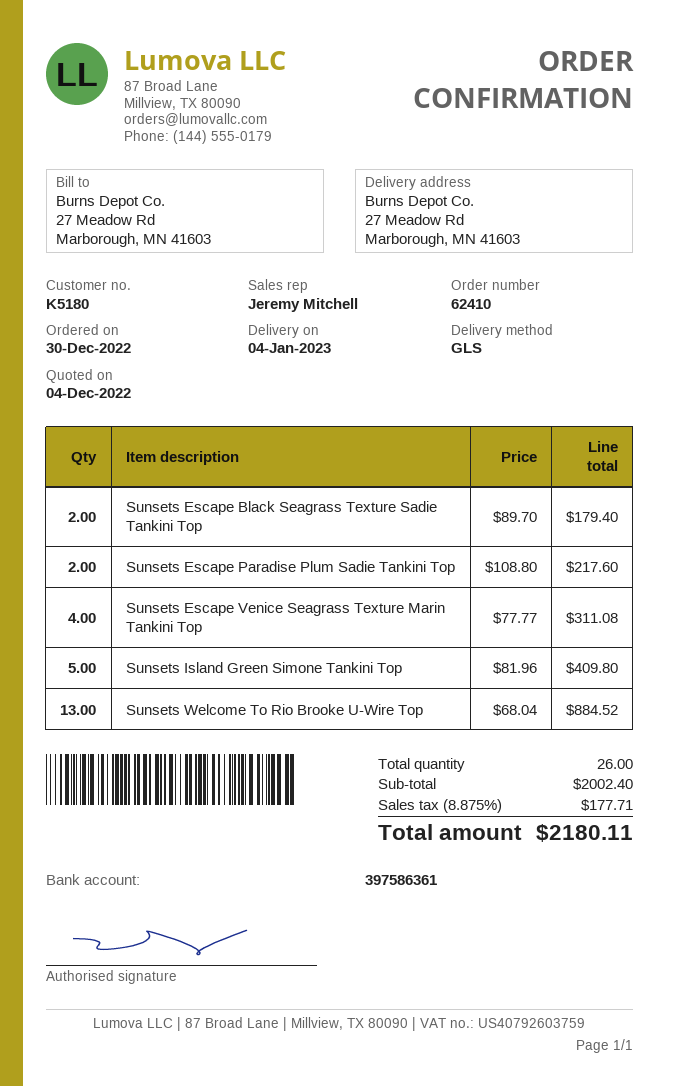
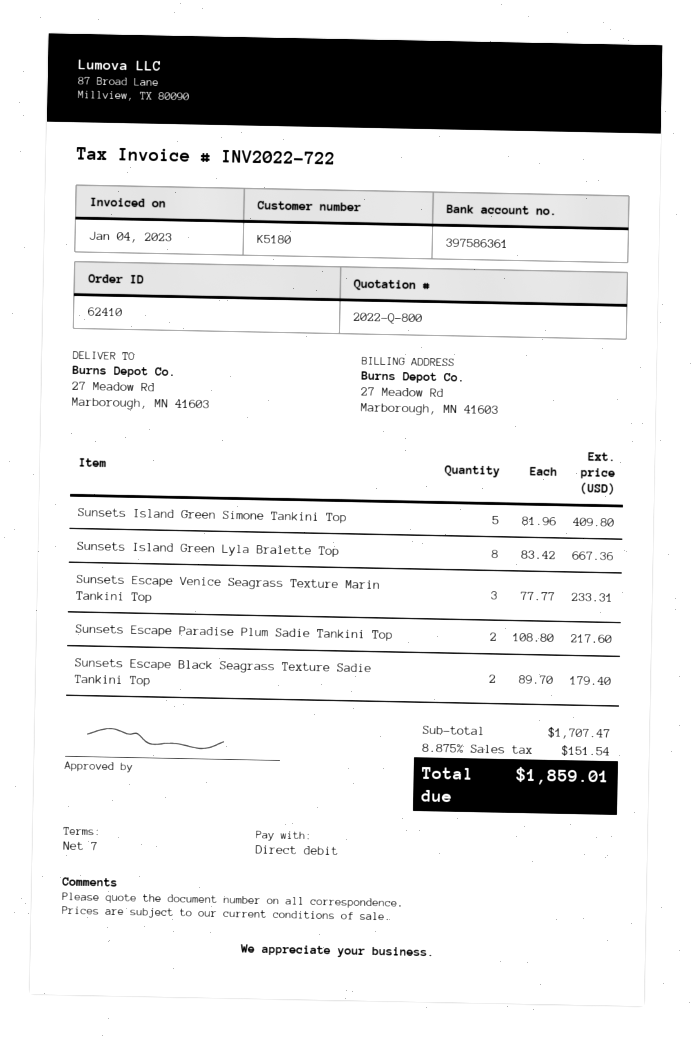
Sunsets Escape Venice Seagrass Texture Marin Tankini Top: 4 x 77.77 = 311.08 -> 3 x 77.77 = 233.31
Sunsets Welcome To Rio Brooke U-Wire Top: 13 x 68.04 = 884.52 -> none
Sunsets Island Green Lyla Bralette Top: none -> 8 x 83.42 = 667.36
subtotal: 2002.40 -> 1707.47
tax: 8.875% = 177.71 -> 8.875% = 151.54
total: 2180.11 -> 1859.01

